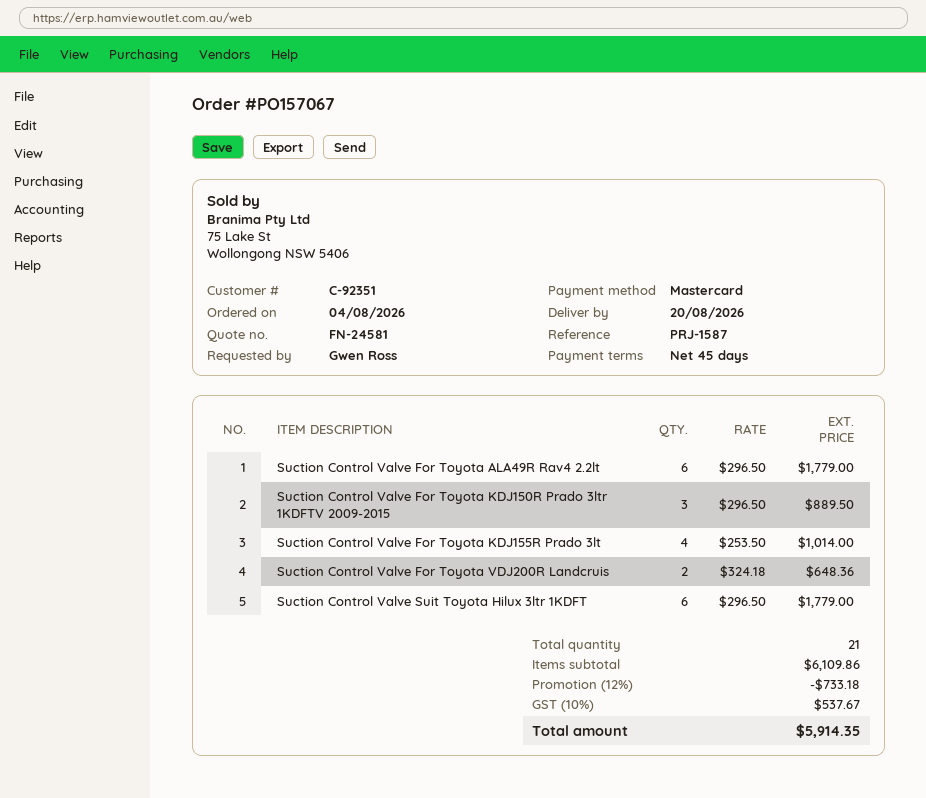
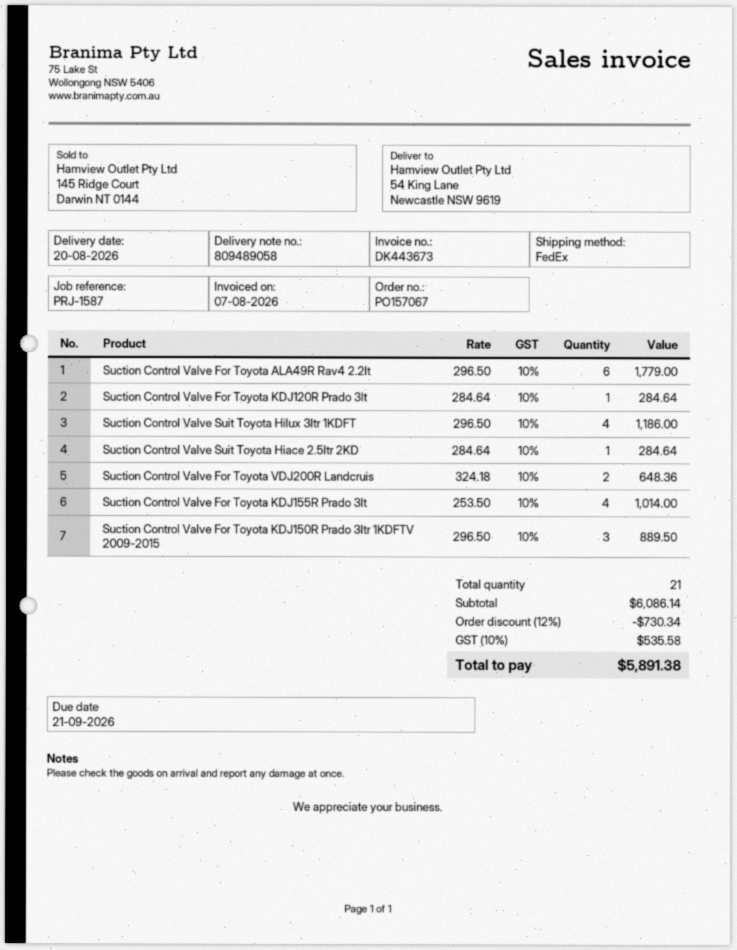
Suction Control Valve Suit Toyota Hilux 3ltr 1KDFT: 6 x 296.50 = 1779.00 -> 4 x 296.50 = 1186.00
Suction Control Valve For Toyota KDJ120R Prado 3lt: none -> 1 x 284.64 = 284.64
Suction Control Valve Suit Toyota Hiace 2.5ltr 2KD: none -> 1 x 284.64 = 284.64
subtotal: 6109.86 -> 6086.14
discount: 12% = 733.18 -> 12% = 730.34
tax: 10% = 537.67 -> 10% = 535.58
total: 5914.35 -> 5891.38

